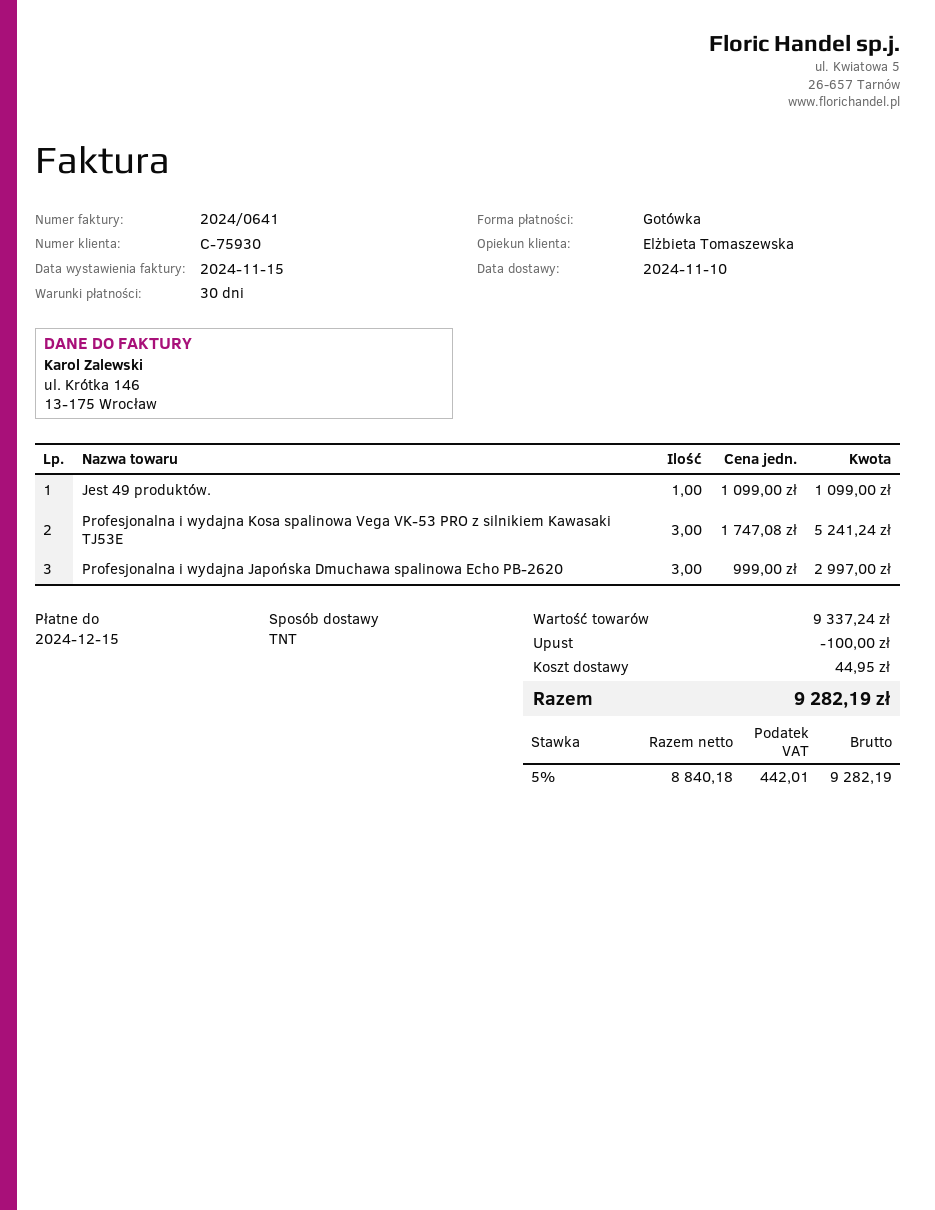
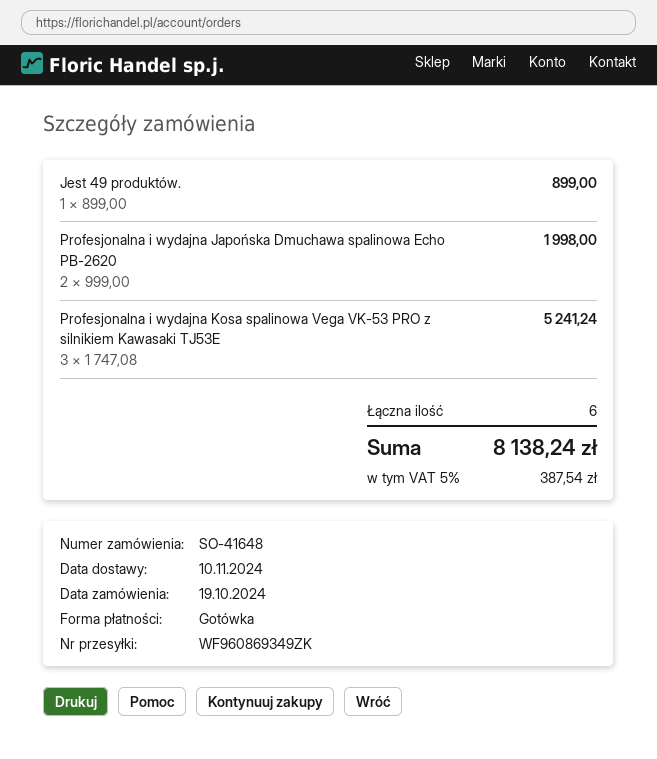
Jest 49 produktów.: 1 x 1099.00 = 1099.00 -> 1 x 899.00 = 899.00
Profesjonalna i wydajna Japońska Dmuchawa spalinowa Echo PB-2620: 3 x 999.00 = 2997.00 -> 2 x 999.00 = 1998.00
discount: 100.00 -> none
shipping: 44.95 -> none
tax: 5% = 442.01 -> 5% = 387.54
total: 9282.19 -> 8138.24

